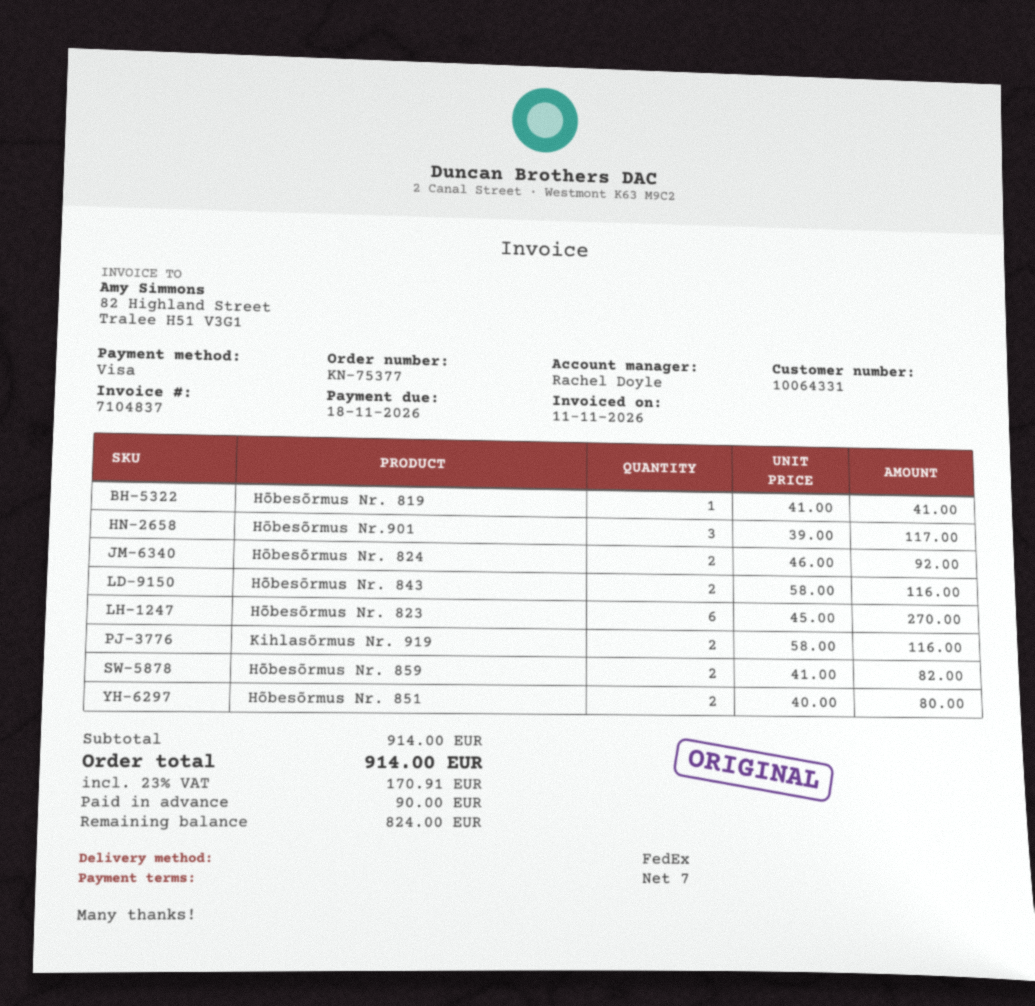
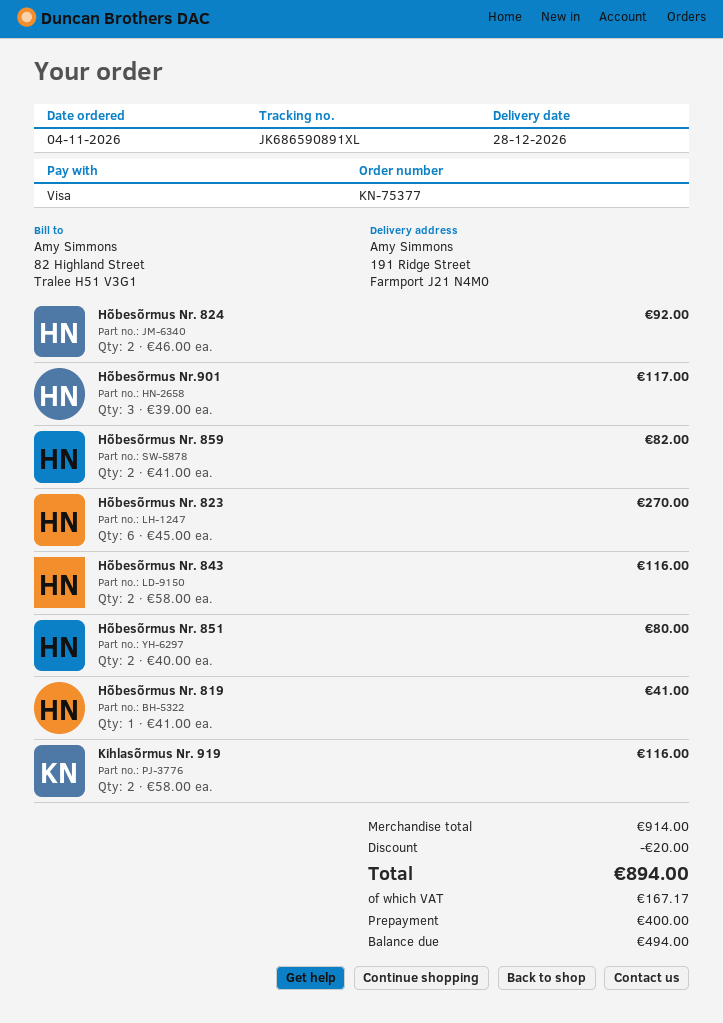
discount: none -> 20.00
tax: 170.91 -> 167.17
total: 914.00 -> 894.00
deposit: 90.00 -> 400.00
balance: 824.00 -> 494.00

